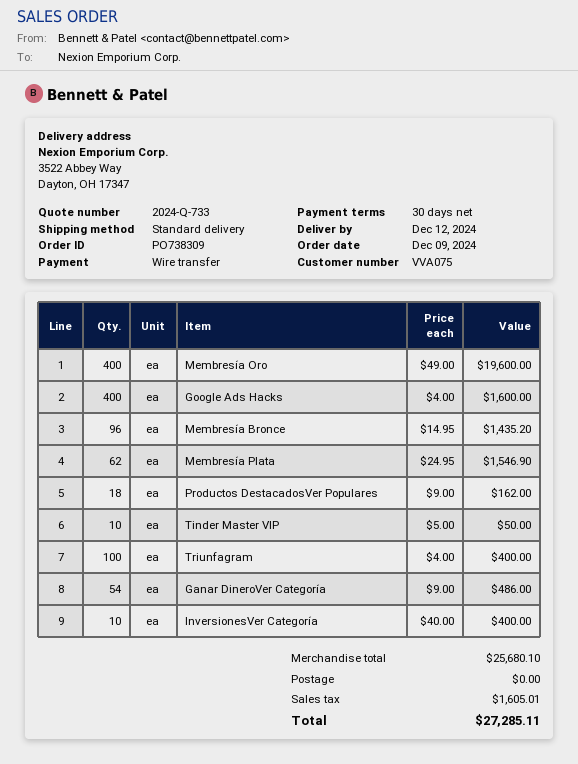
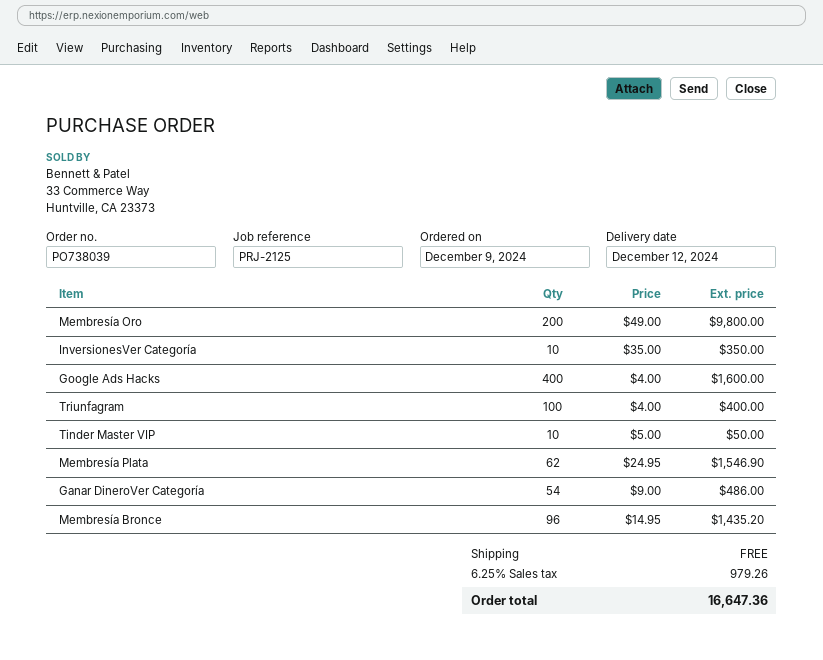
order number: PO738309 -> PO738039
Membresía Oro: 400 x 49.00 = 19600.00 -> 200 x 49.00 = 9800.00
Productos DestacadosVer Populares: 18 x 9.00 = 162.00 -> none
InversionesVer Categoría: 10 x 40.00 = 400.00 -> 10 x 35.00 = 350.00
tax: 1605.01 -> 979.26
total: 27285.11 -> 16647.36

